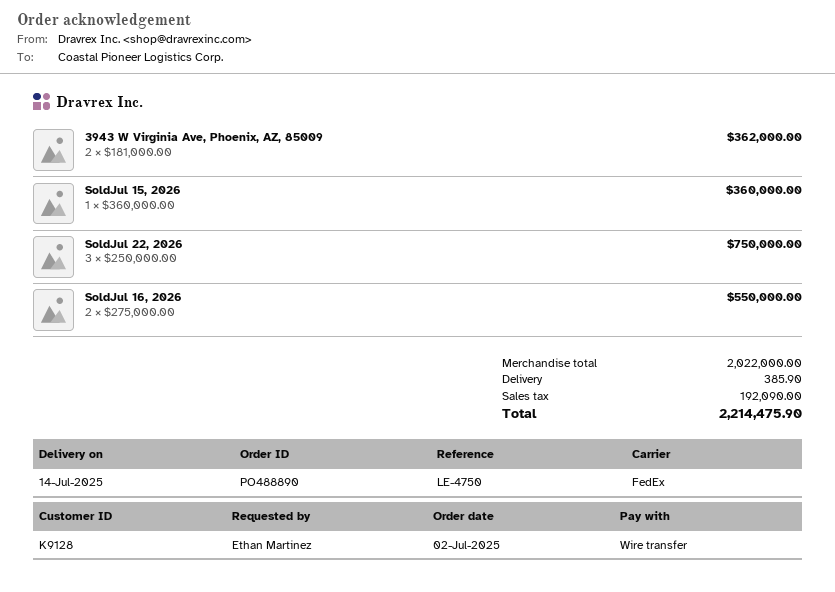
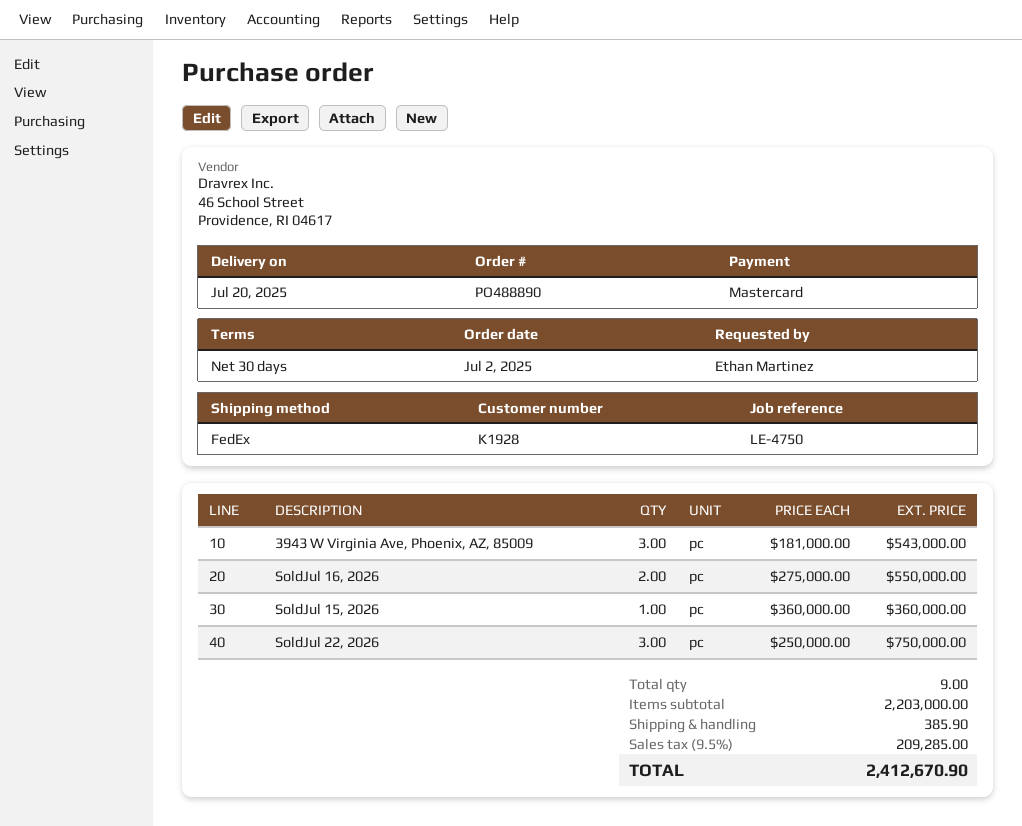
delivery date: 2025-07-14 -> 2025-07-20
customer number: K9128 -> K1928
payment method: bank transfer -> Mastercard
3943 W Virginia Ave, Phoenix, AZ, 85009: 2 x 181000.00 = 362000.00 -> 3 x 181000.00 = 543000.00
subtotal: 2022000.00 -> 2203000.00
tax: 192090.00 -> 209285.00
total: 2214475.90 -> 2412670.90

